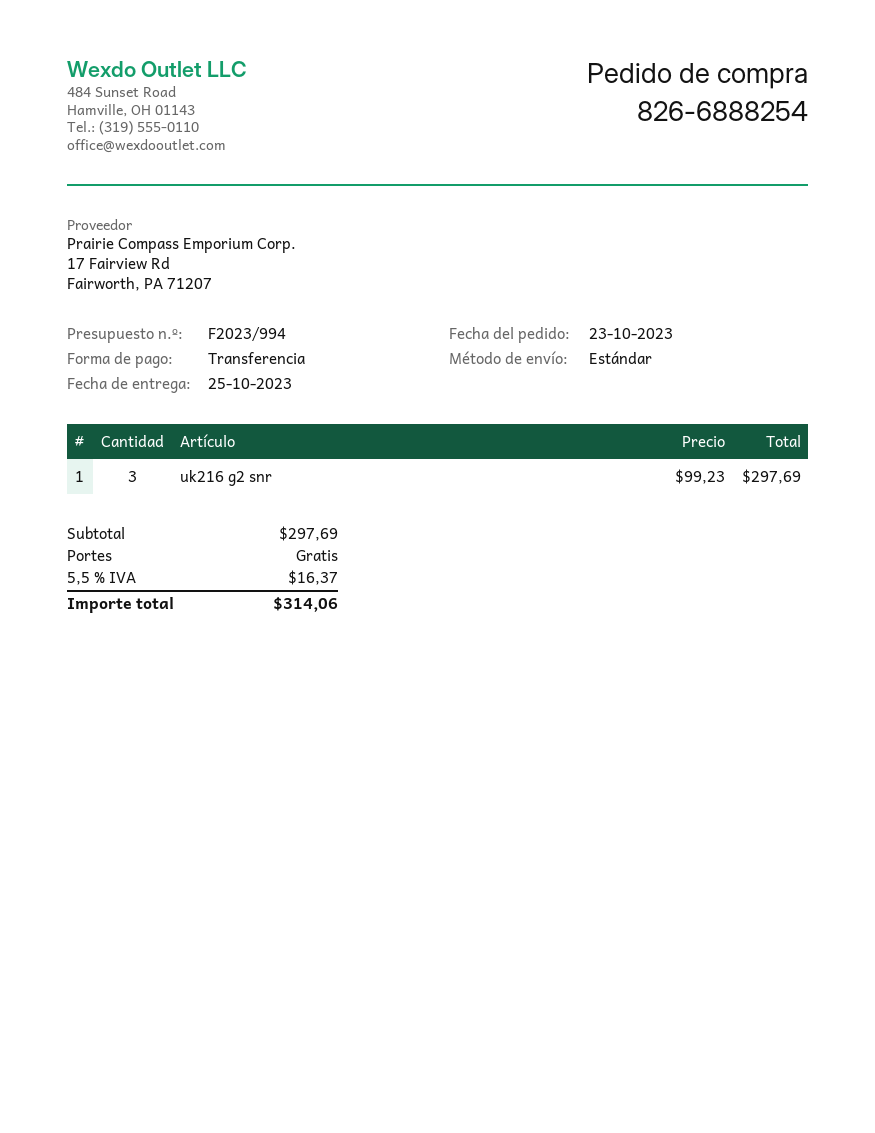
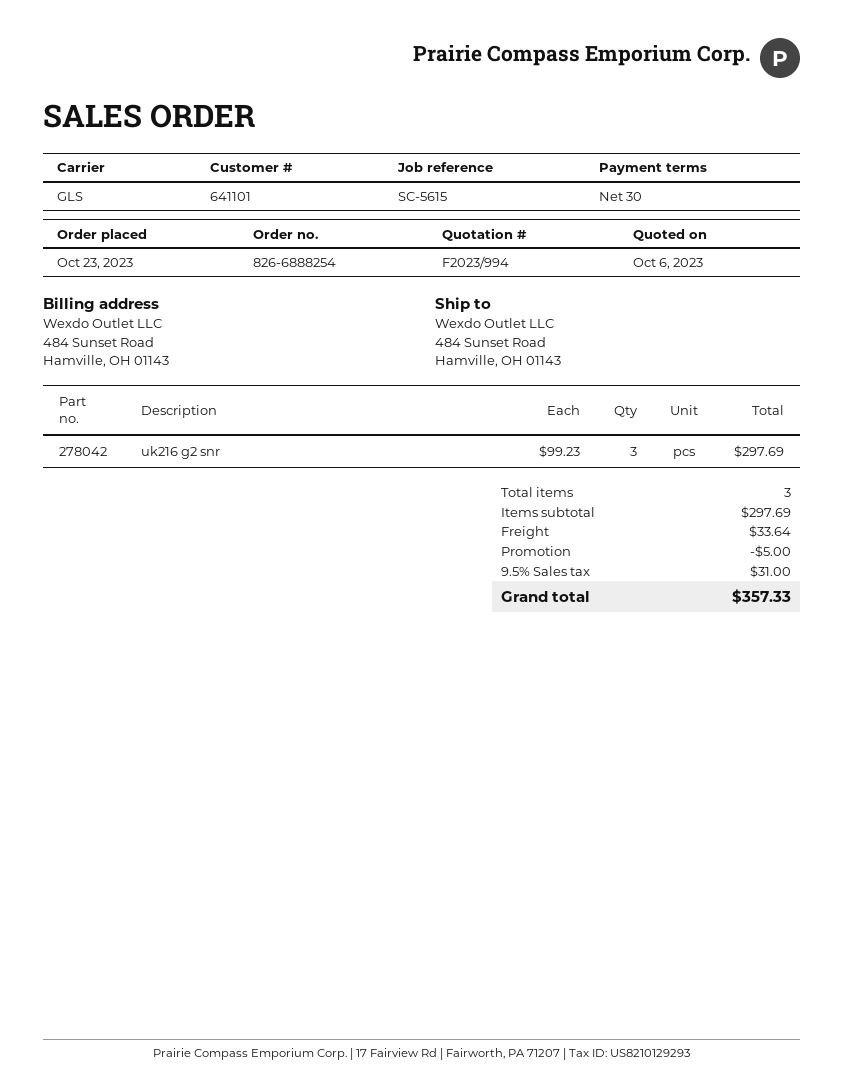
shipping method: standard -> GLS
discount: none -> 5.00
shipping: 0.00 -> 33.64
tax: 5.5% = 16.37 -> 9.5% = 31.00
total: 314.06 -> 357.33

